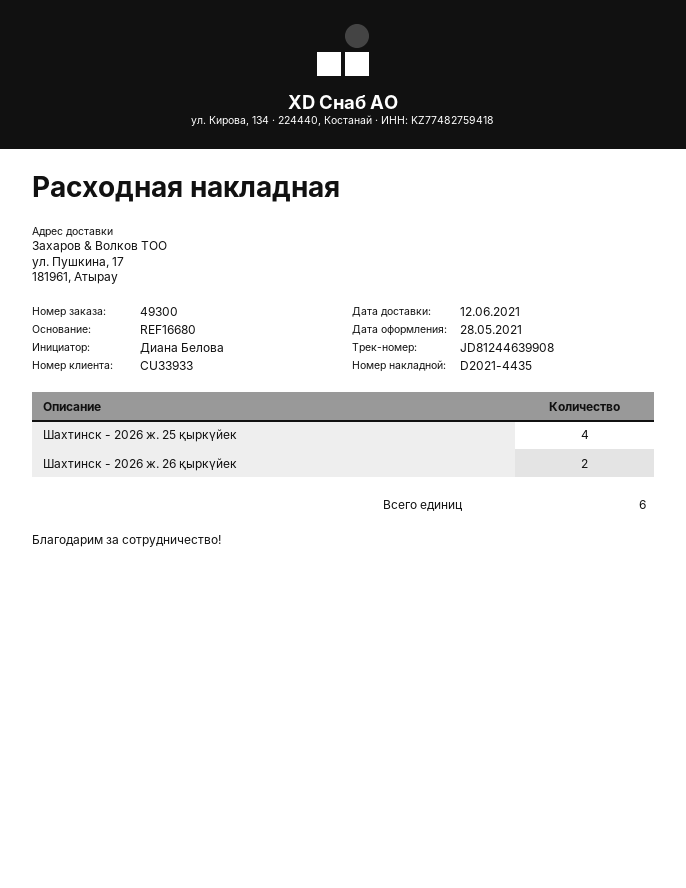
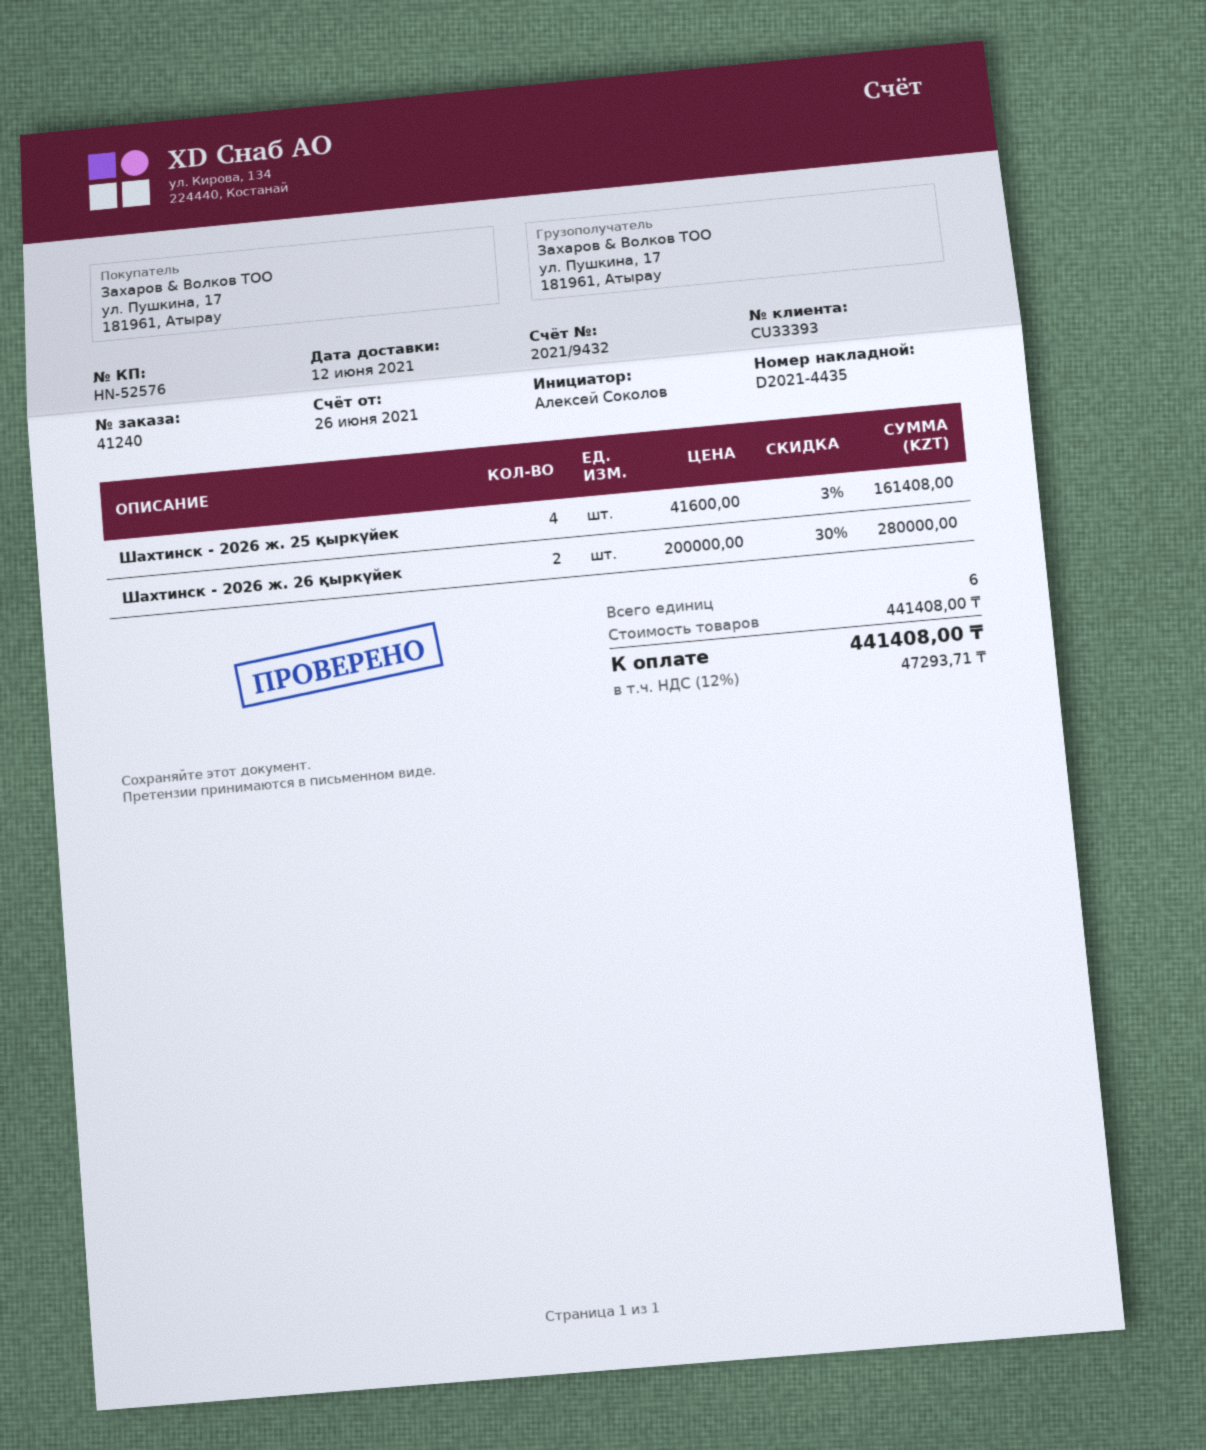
order number: 49300 -> 41240
customer number: CU33933 -> CU33393
ordered by: Диана Белова -> Алексей Соколов

